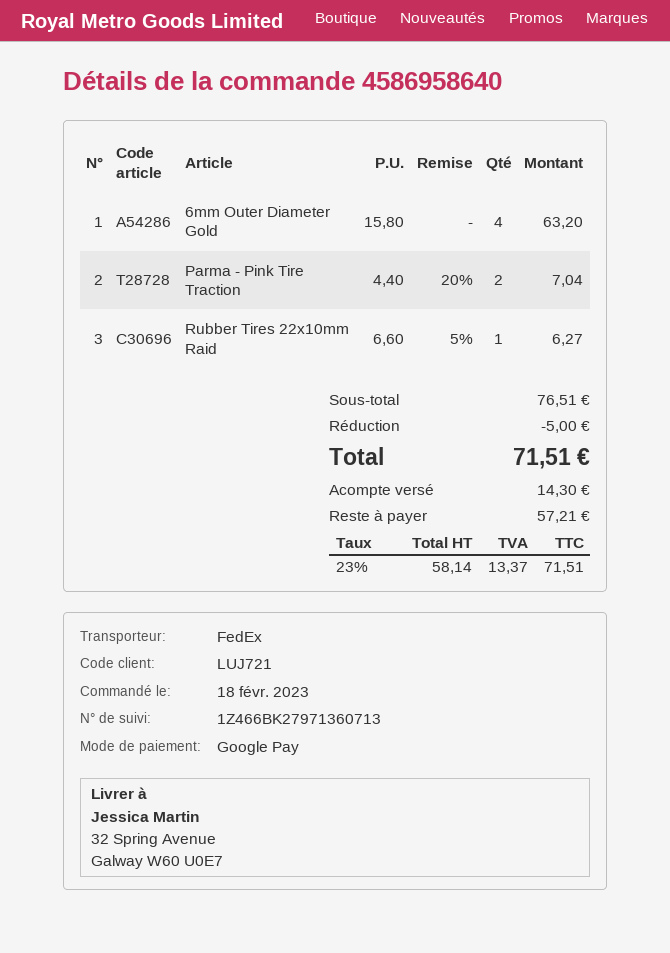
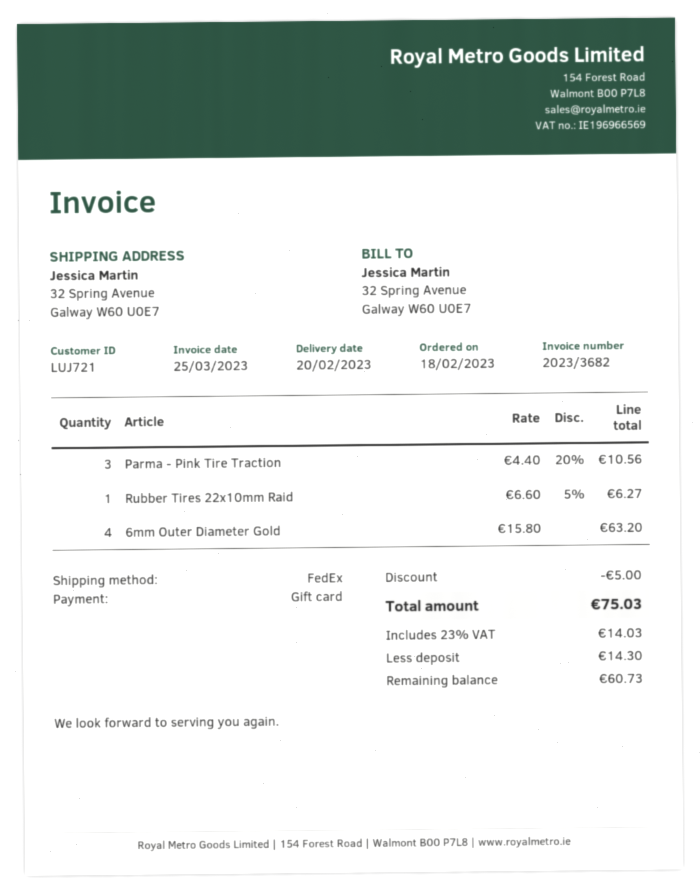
payment method: Google Pay -> gift card
Parma - Pink Tire Traction: 2 x 4.40 - 20% = 7.04 -> 3 x 4.40 - 20% = 10.56
tax: 23% = 13.37 -> 23% = 14.03
total: 71.51 -> 75.03
balance: 57.21 -> 60.73

